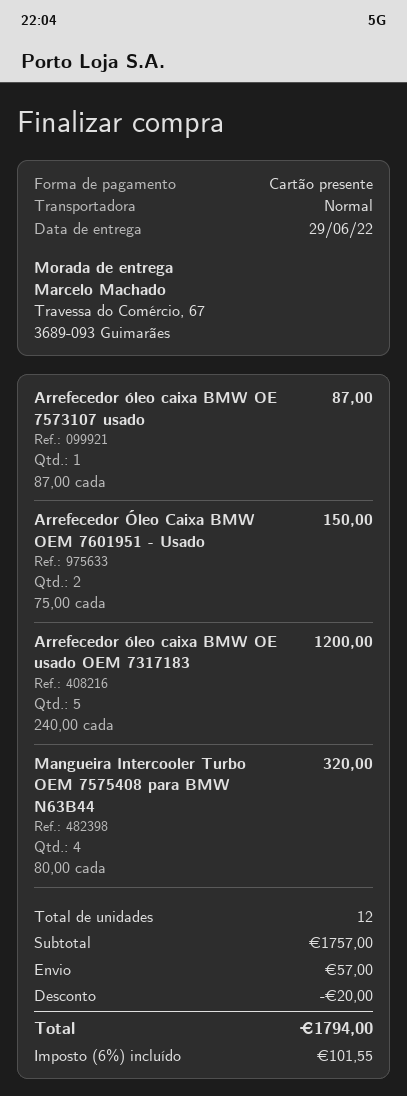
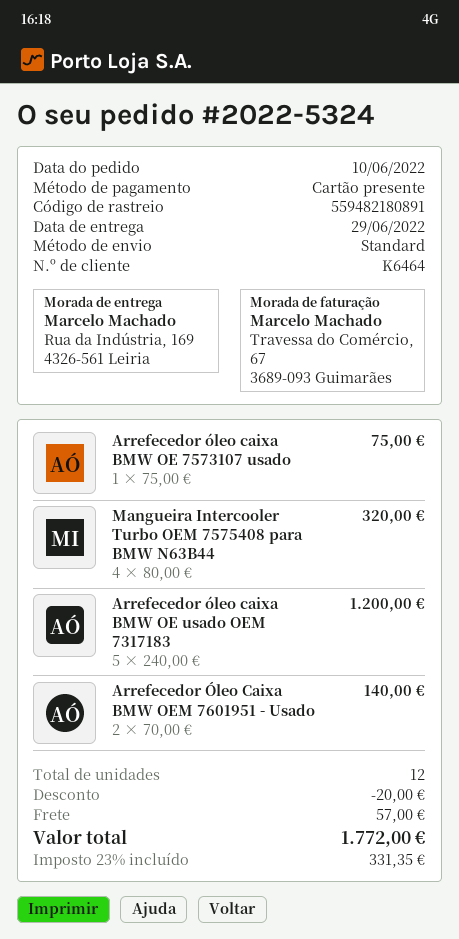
ship to: Travessa do Comércio, 67, 3689-093 Guimarães -> Rua da Indústria, 169, 4326-561 Leiria
Arrefecedor óleo caixa BMW OE 7573107 usado: 1 x 87.00 = 87.00 -> 1 x 75.00 = 75.00
Arrefecedor Óleo Caixa BMW OEM 7601951 - Usado: 2 x 75.00 = 150.00 -> 2 x 70.00 = 140.00
tax: 6% = 101.55 -> 23% = 331.35
total: 1794.00 -> 1772.00

